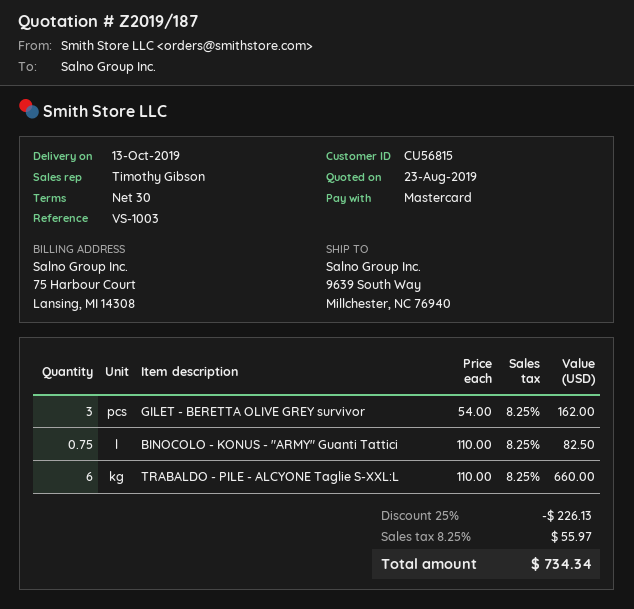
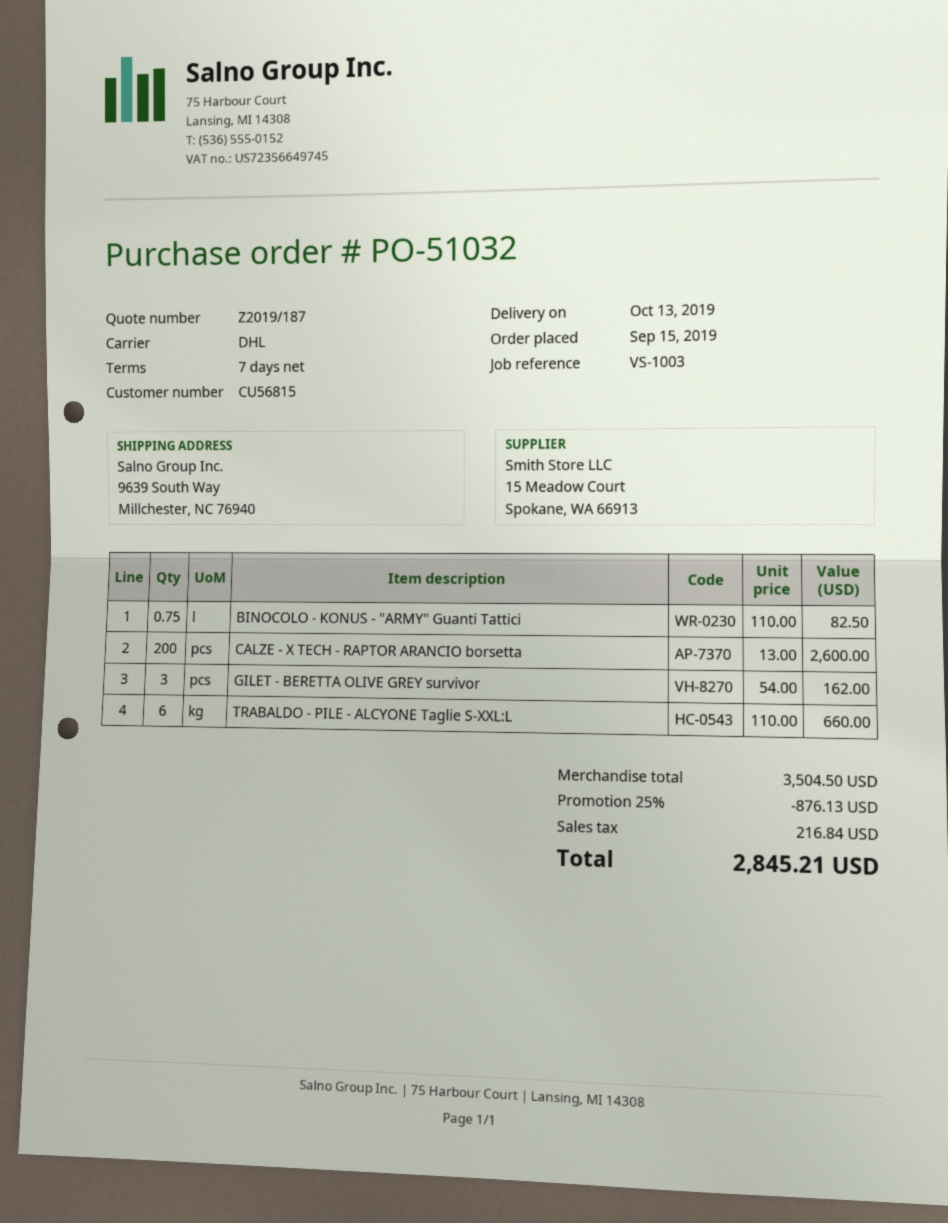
payment terms: 30 days -> 7 days
CALZE - X TECH - RAPTOR ARANCIO borsetta: none -> 200 x 13.00 = 2600.00
discount: 25% = 226.13 -> 25% = 876.13
tax: 55.97 -> 216.84
total: 734.34 -> 2845.21

